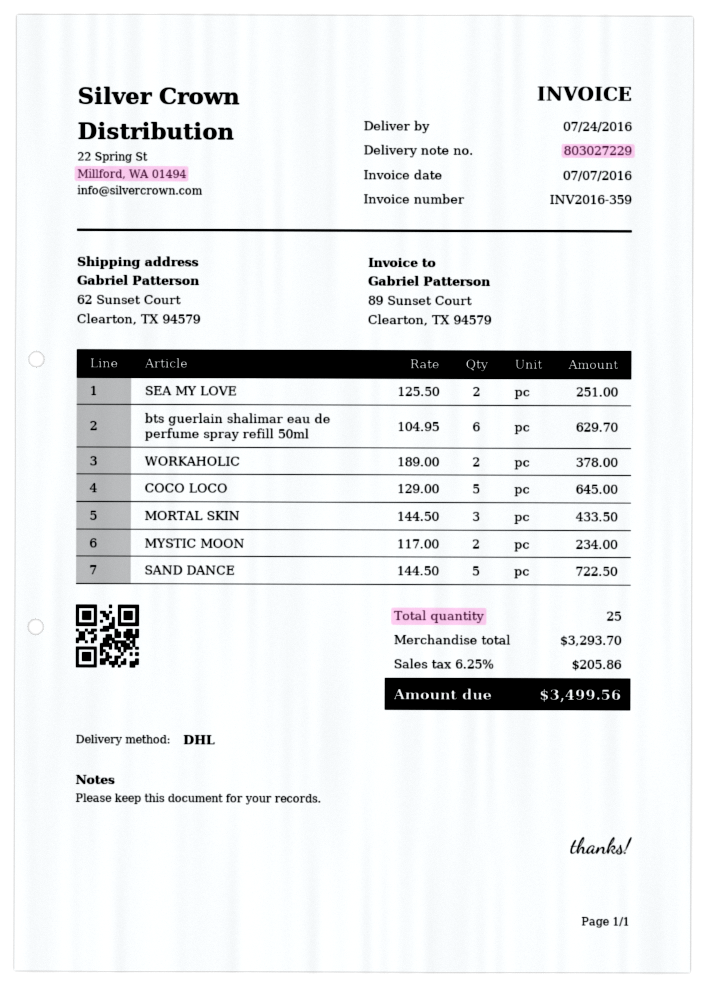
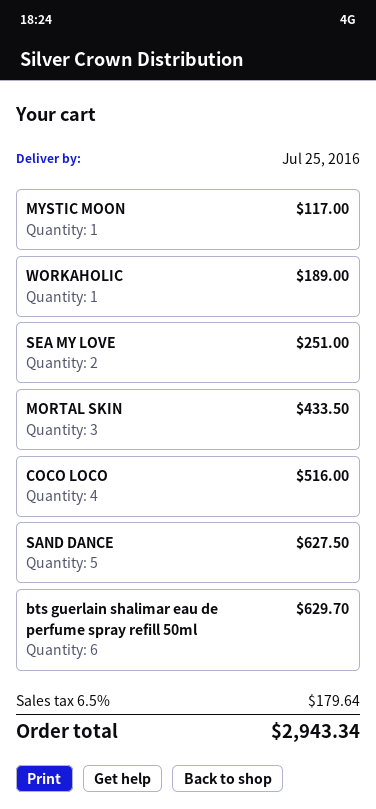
delivery date: 2016-07-24 -> 2016-07-25
WORKAHOLIC: 2 for 378.00 -> 1 for 189.00
COCO LOCO: 5 for 645.00 -> 4 for 516.00
MYSTIC MOON: 2 for 234.00 -> 1 for 117.00
SAND DANCE: 5 for 722.50 -> 5 for 627.50
tax: 6.25% = 205.86 -> 6.5% = 179.64
total: 3499.56 -> 2943.34

